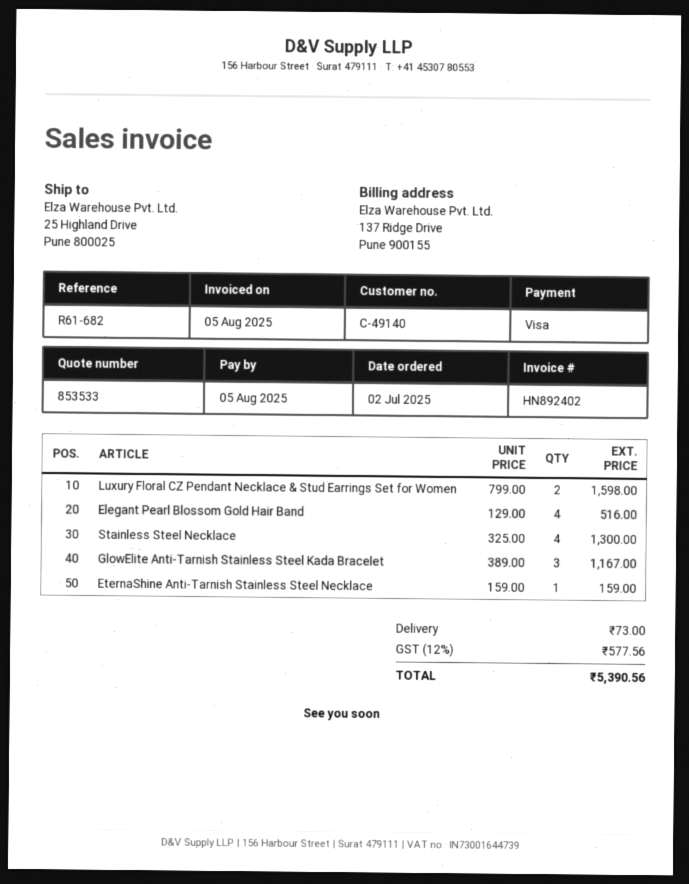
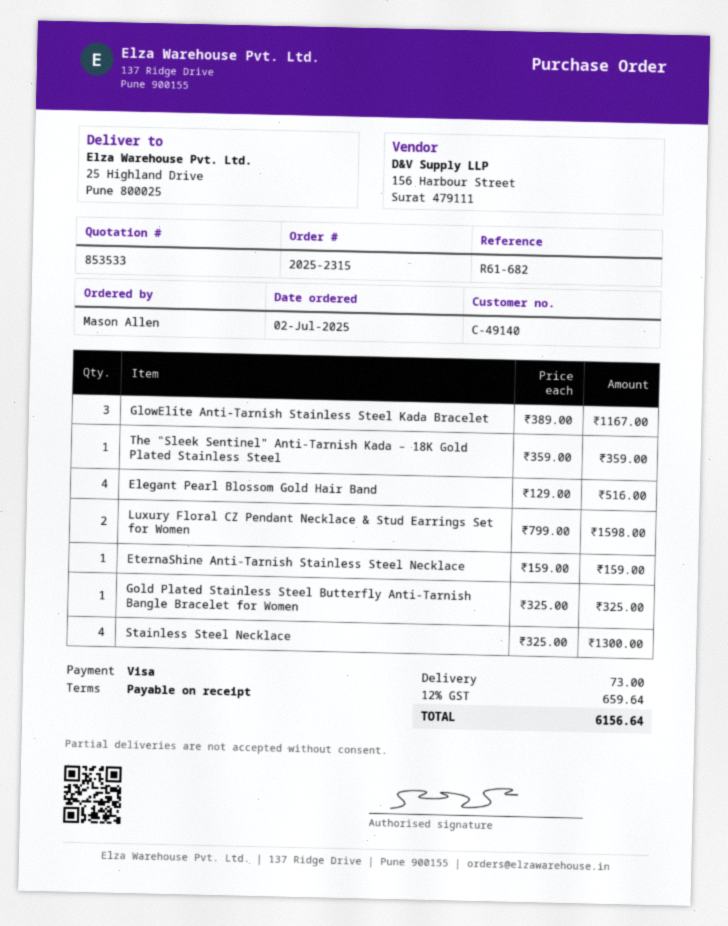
The "Sleek Sentinel" Anti-Tarnish Kada – 18K Gold Plated Stainless Steel: none -> 1 x 359.00 = 359.00
Gold Plated Stainless Steel Butterfly Anti-Tarnish Bangle Bracelet for Women: none -> 1 x 325.00 = 325.00
tax: 12% = 577.56 -> 12% = 659.64
total: 5390.56 -> 6156.64

